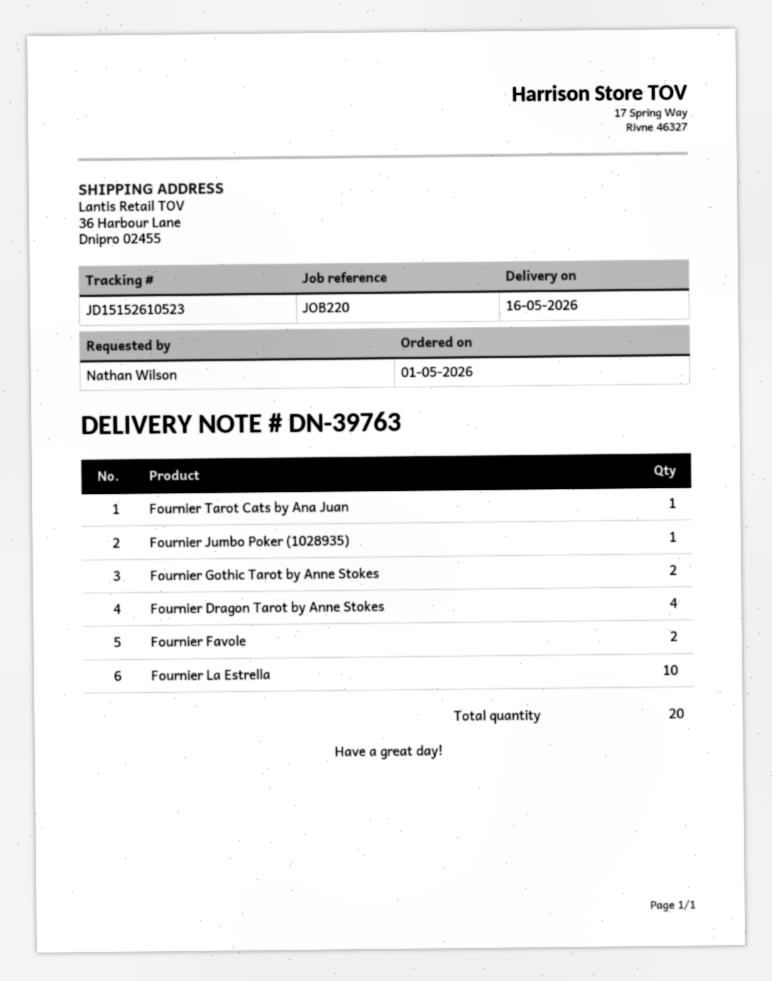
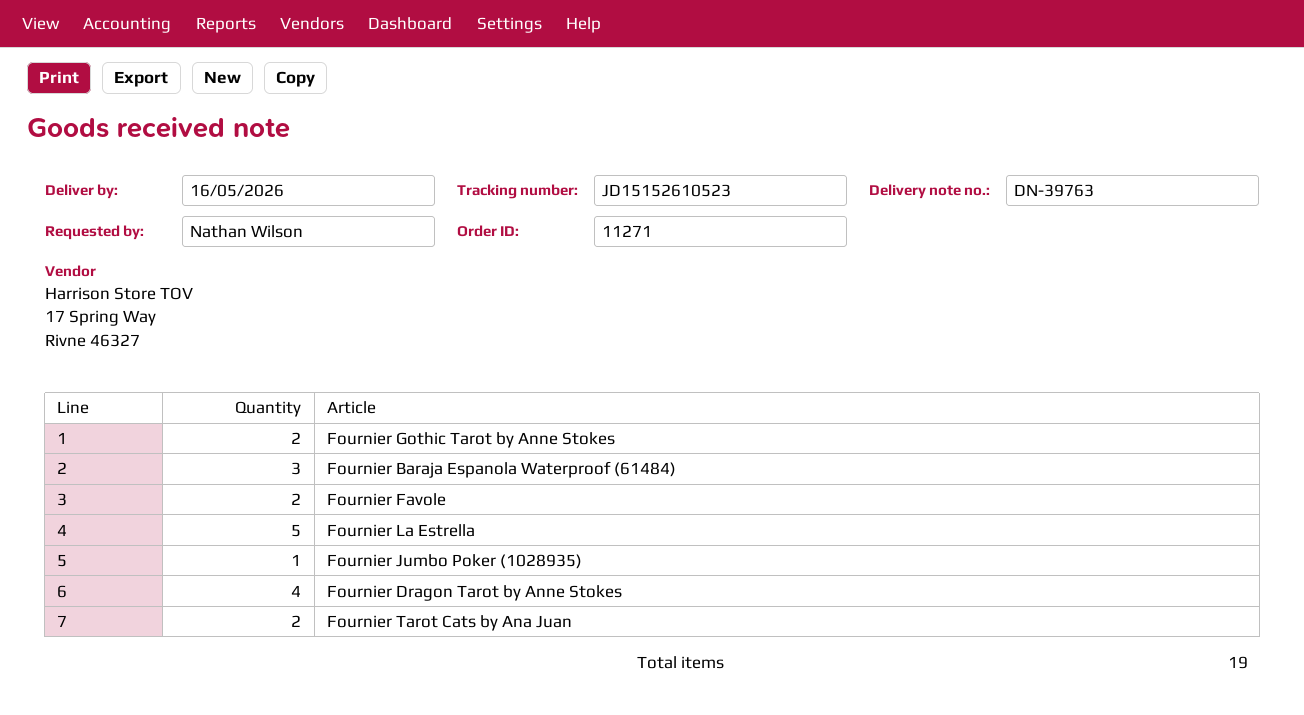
Fournier Tarot Cats by Ana Juan: 1 -> 2
Fournier La Estrella: 10 -> 5
Fournier Baraja Espanola Waterproof (61484): none -> 3
total quantity: 20 -> 19

